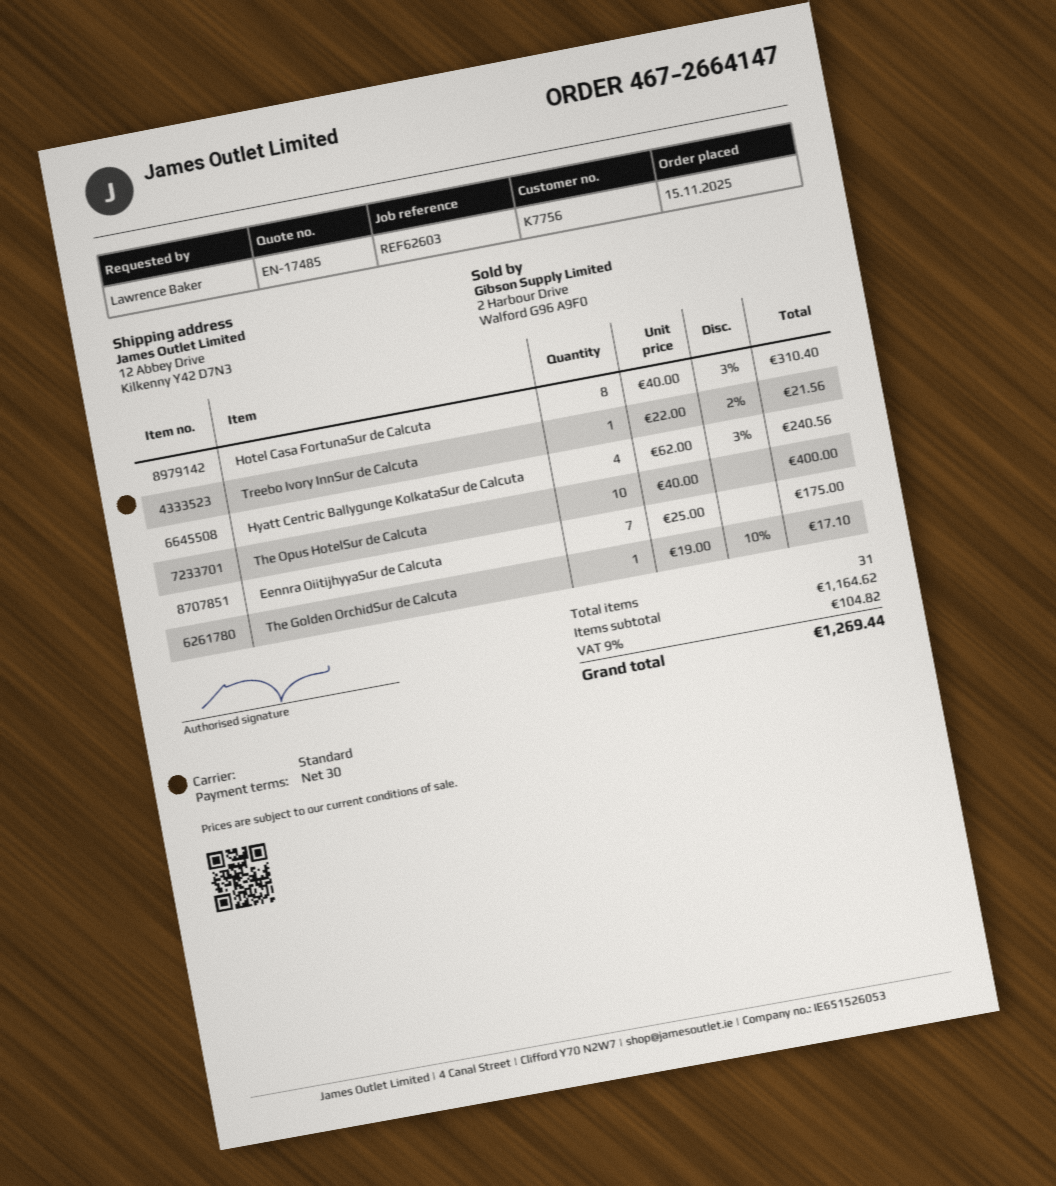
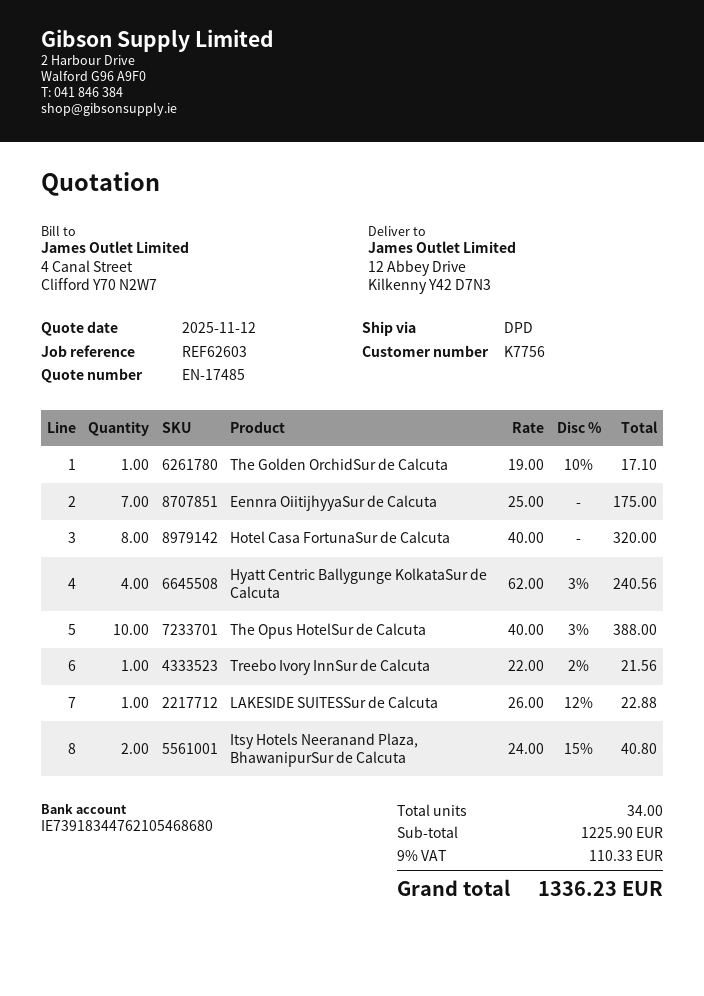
shipping method: standard -> DPD
Hotel Casa FortunaSur de Calcuta: 8 x 40.00 - 3% = 310.40 -> 8 x 40.00 = 320.00
The Opus HotelSur de Calcuta: 10 x 40.00 = 400.00 -> 10 x 40.00 - 3% = 388.00
LAKESIDE SUITESSur de Calcuta: none -> 1 x 26.00 - 12% = 22.88
Itsy Hotels Neeranand Plaza, BhawanipurSur de Calcuta: none -> 2 x 24.00 - 15% = 40.80
total quantity: 31 -> 34
subtotal: 1164.62 -> 1225.90
tax: 9% = 104.82 -> 9% = 110.33
total: 1269.44 -> 1336.23

